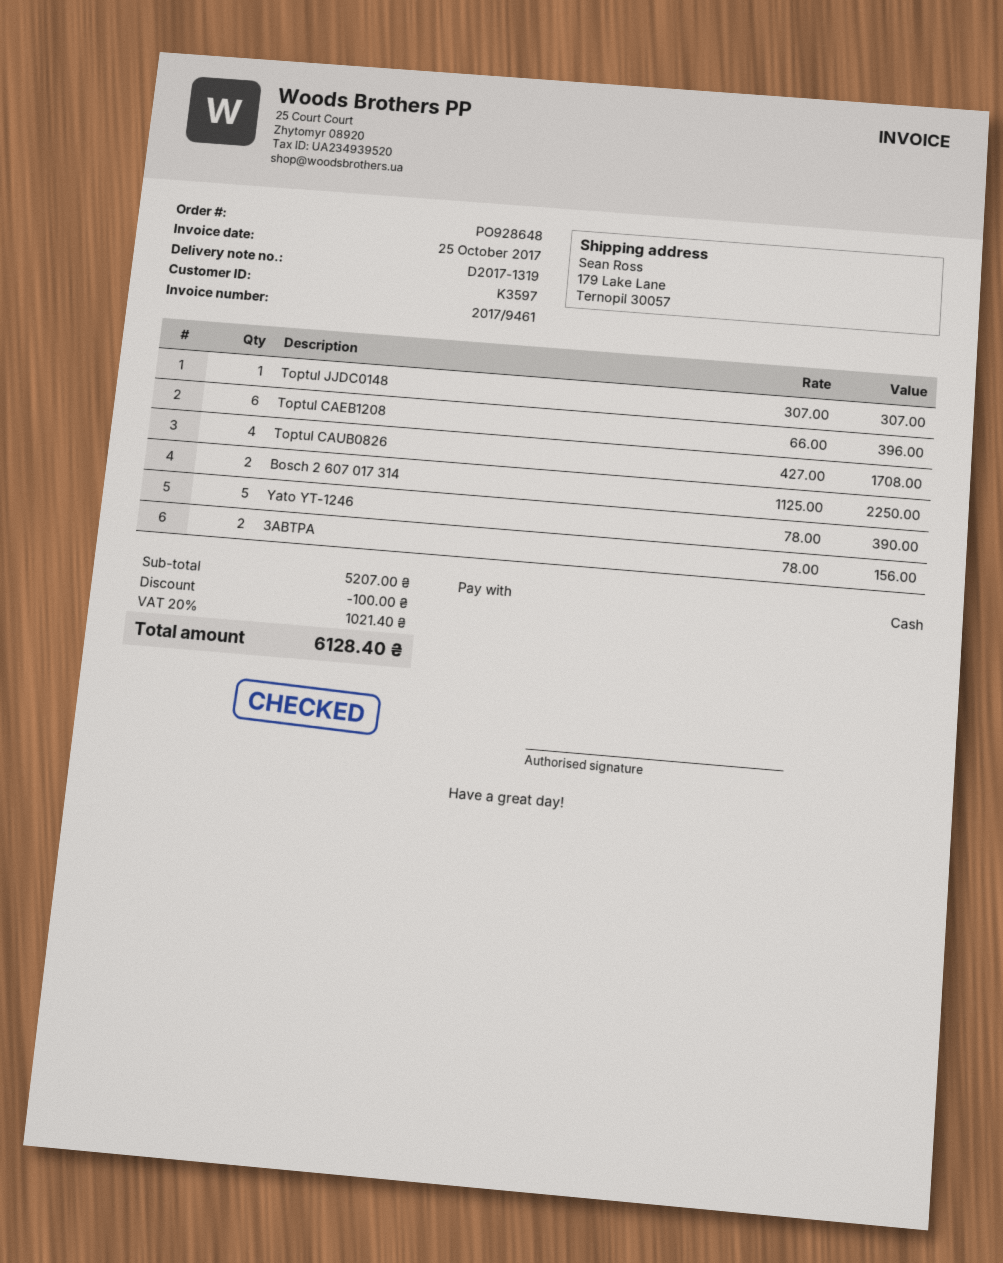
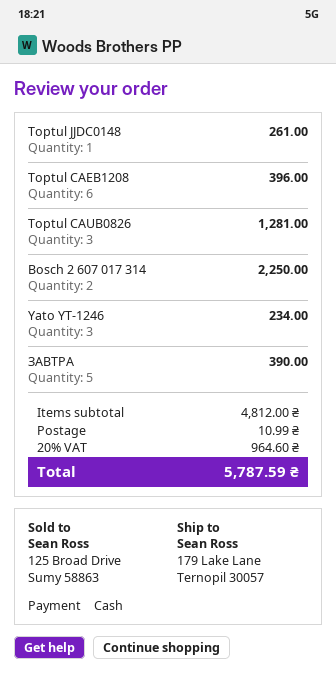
Toptul JJDC0148: 1 for 307.00 -> 1 for 261.00
Toptul CAUB0826: 4 for 1708.00 -> 3 for 1281.00
Yato YT-1246: 5 for 390.00 -> 3 for 234.00
ЗАВТРА: 2 for 156.00 -> 5 for 390.00
subtotal: 5207.00 -> 4812.00
discount: 100.00 -> none
shipping: none -> 10.99
tax: 20% = 1021.40 -> 20% = 964.60
total: 6128.40 -> 5787.59

